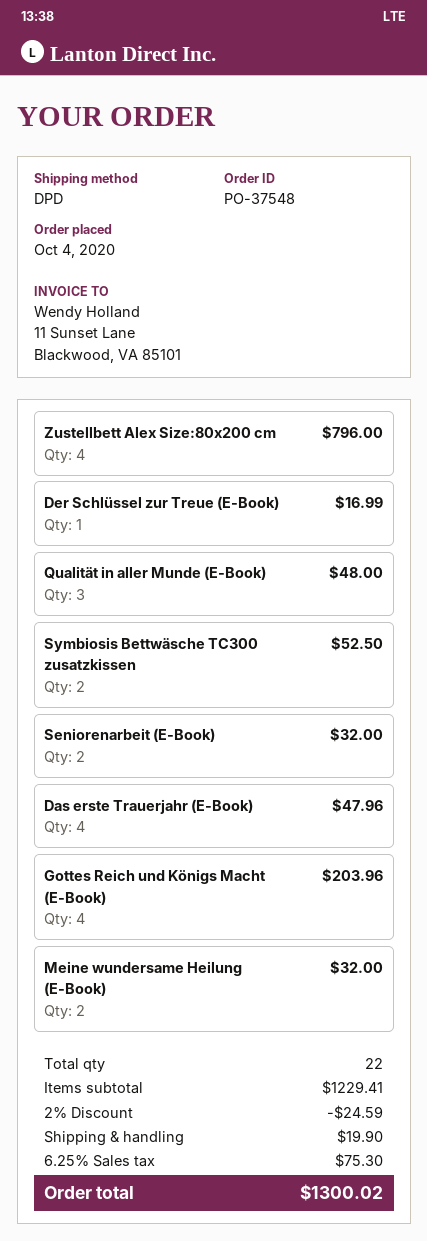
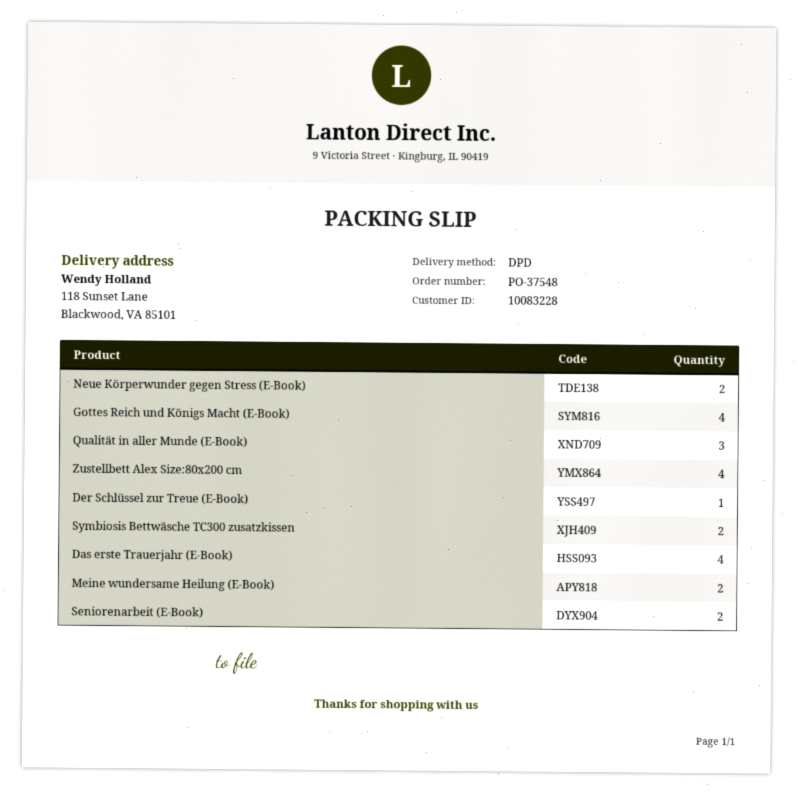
Neue Körperwunder gegen Stress (E-Book): none -> 2

